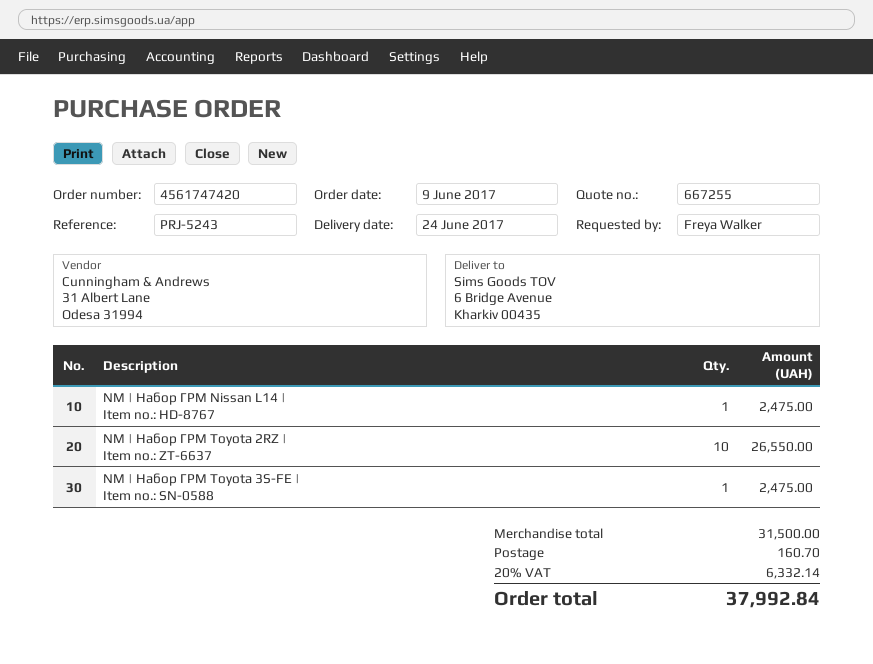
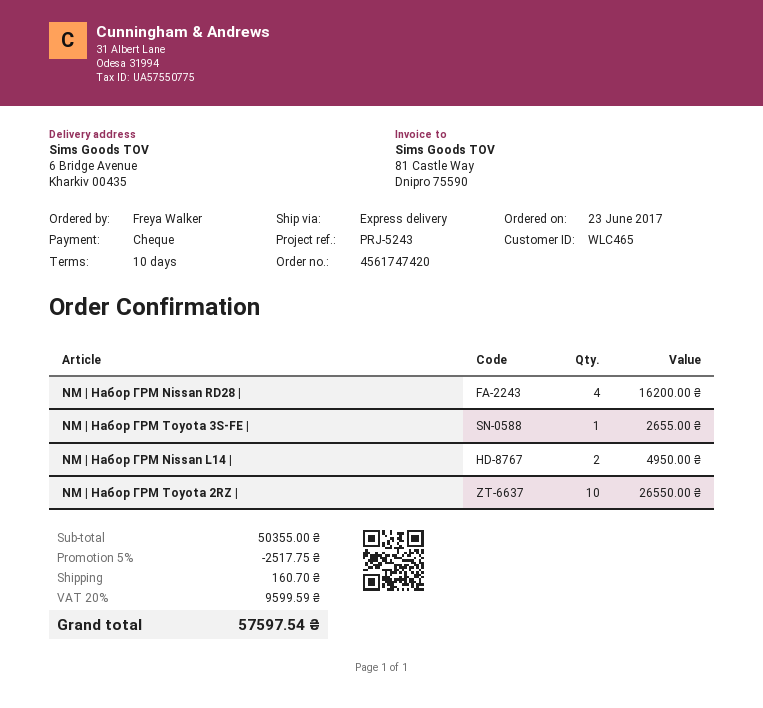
order date: 2017-06-09 -> 2017-06-23
NM | Набор ГРМ Nissan L14 |: 1 for 2475.00 -> 2 for 4950.00
NM | Набор ГРМ Toyota 3S-FE |: 1 for 2475.00 -> 1 for 2655.00
NM | Набор ГРМ Nissan RD28 |: none -> 4 for 16200.00
subtotal: 31500.00 -> 50355.00
discount: none -> 5% = 2517.75
tax: 20% = 6332.14 -> 20% = 9599.59
total: 37992.84 -> 57597.54

